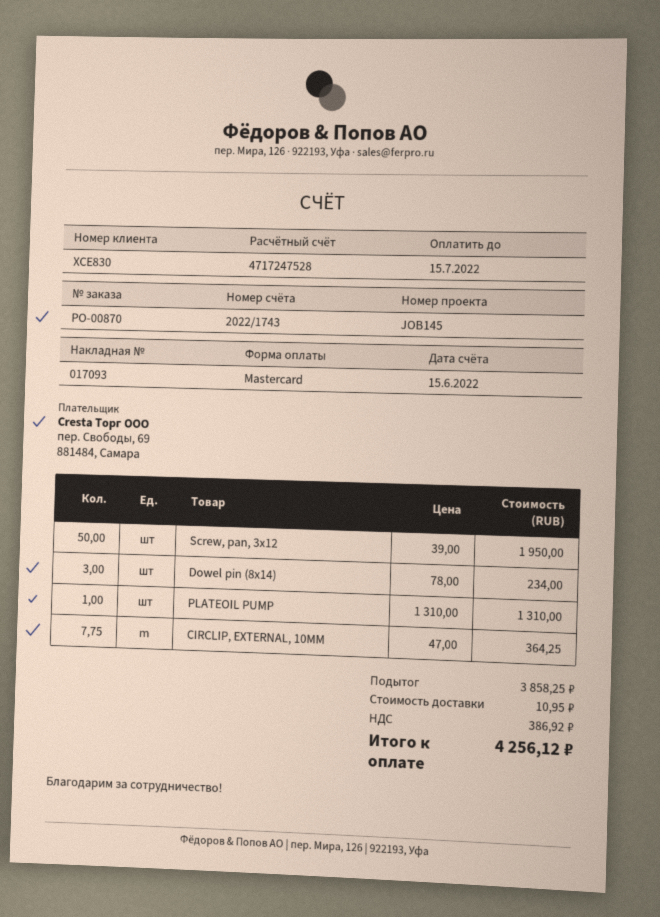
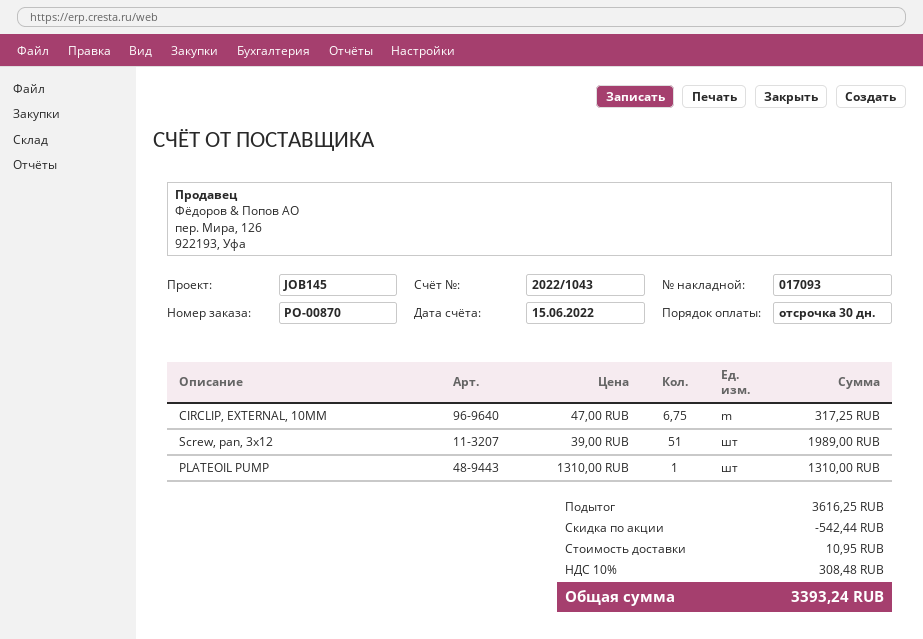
invoice number: 2022/1743 -> 2022/1043
Screw, pan, 3x12: 50 x 39.00 = 1950.00 -> 51 x 39.00 = 1989.00
Dowel pin (8x14): 3 x 78.00 = 234.00 -> none
CIRCLIP, EXTERNAL, 10MM: 7.75 x 47.00 = 364.25 -> 6.75 x 47.00 = 317.25
subtotal: 3858.25 -> 3616.25
discount: none -> 542.44
tax: 386.92 -> 308.48
total: 4256.12 -> 3393.24

